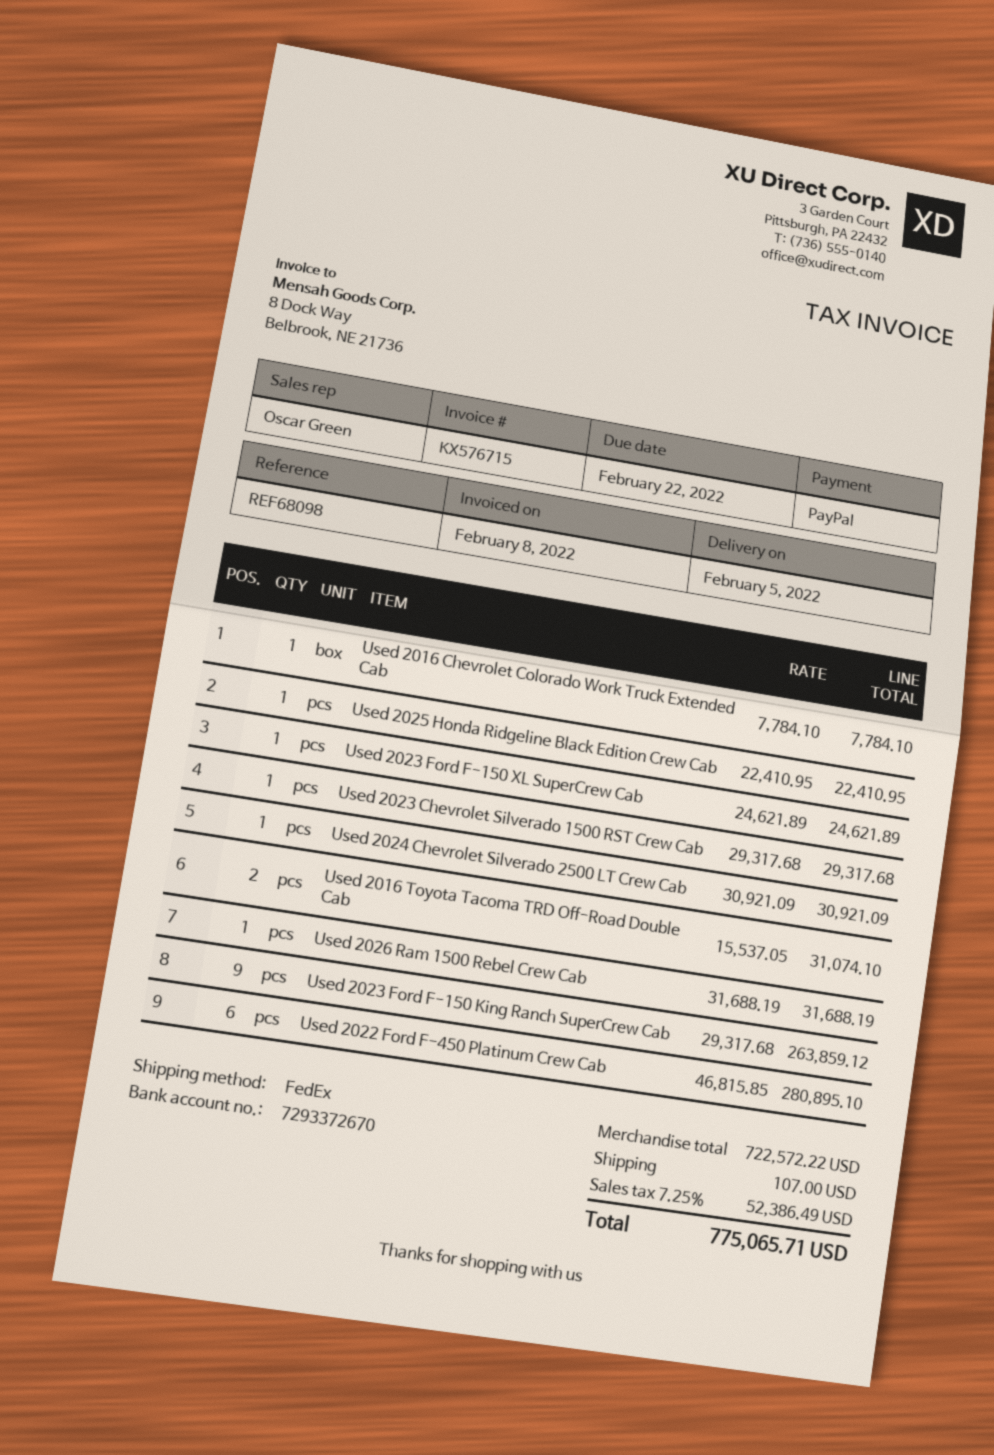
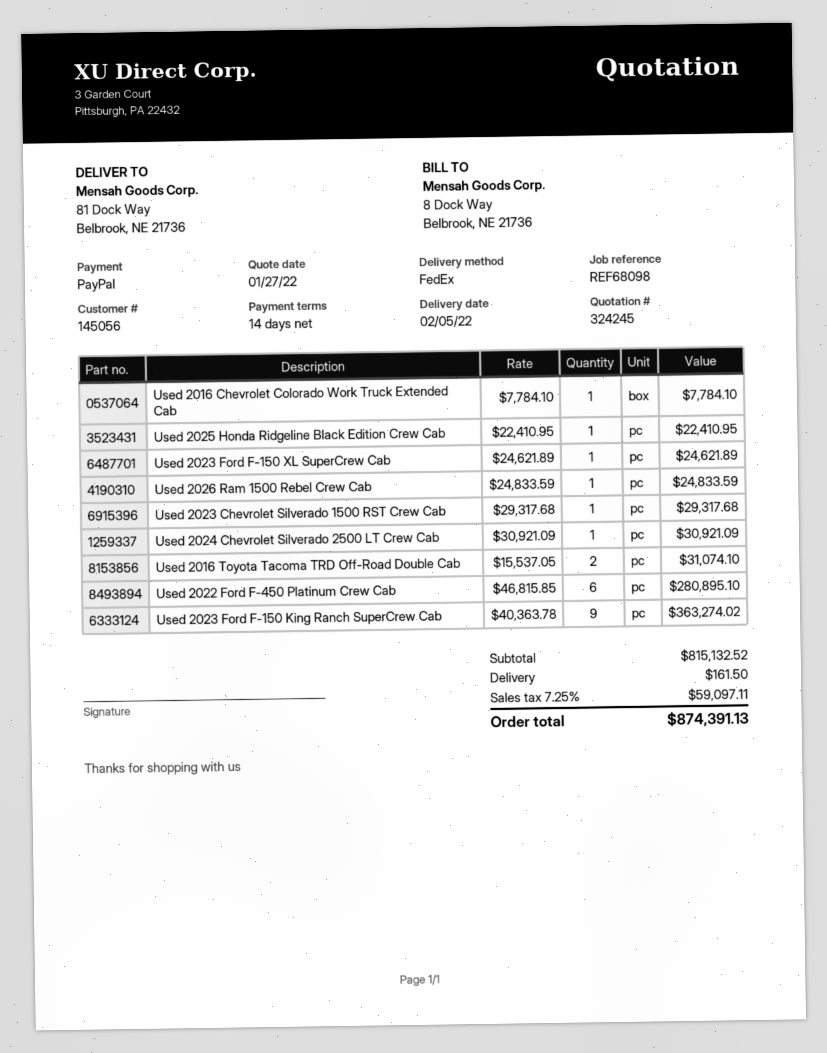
Used 2026 Ram 1500 Rebel Crew Cab: 1 x 31688.19 = 31688.19 -> 1 x 24833.59 = 24833.59
Used 2023 Ford F-150 King Ranch SuperCrew Cab: 9 x 29317.68 = 263859.12 -> 9 x 40363.78 = 363274.02
subtotal: 722572.22 -> 815132.52
shipping: 107.00 -> 161.50
tax: 7.25% = 52386.49 -> 7.25% = 59097.11
total: 775065.71 -> 874391.13

